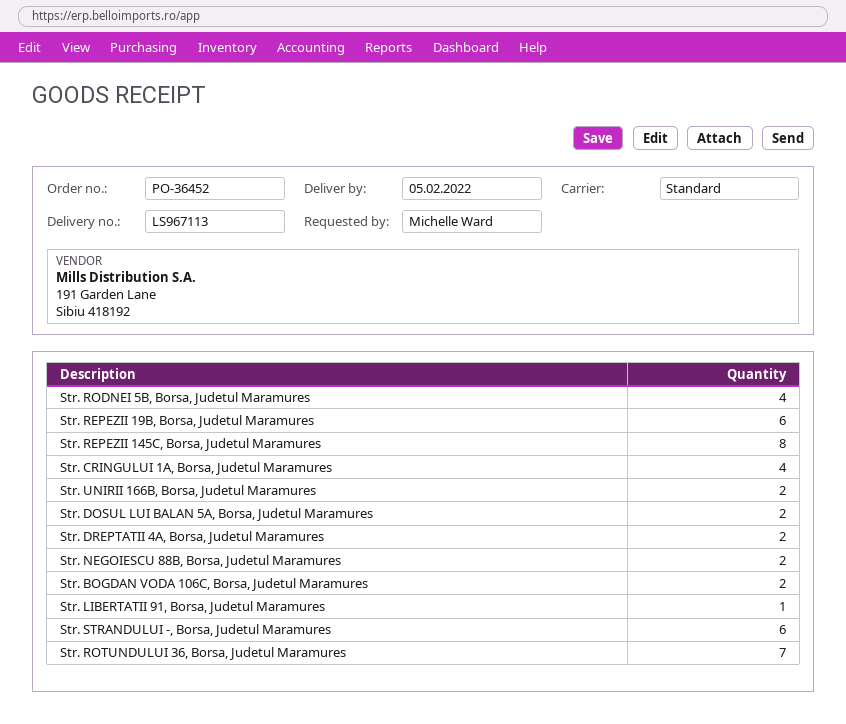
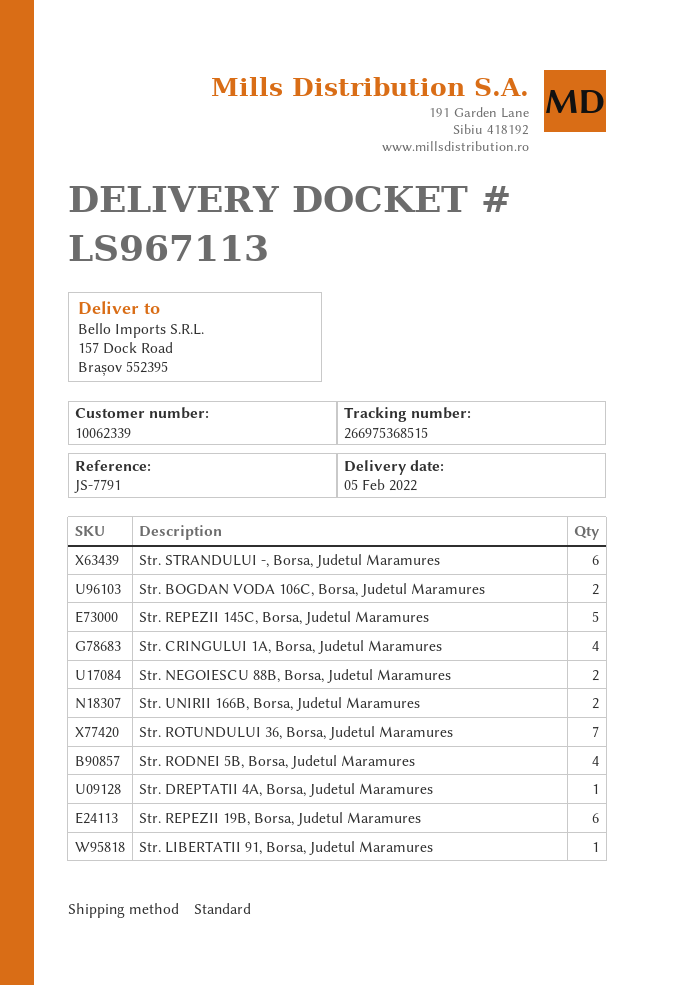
Str. REPEZII 145C, Borsa, Judetul Maramures: 8 -> 5
Str. DOSUL LUI BALAN 5A, Borsa, Judetul Maramures: 2 -> none
Str. DREPTATII 4A, Borsa, Judetul Maramures: 2 -> 1

